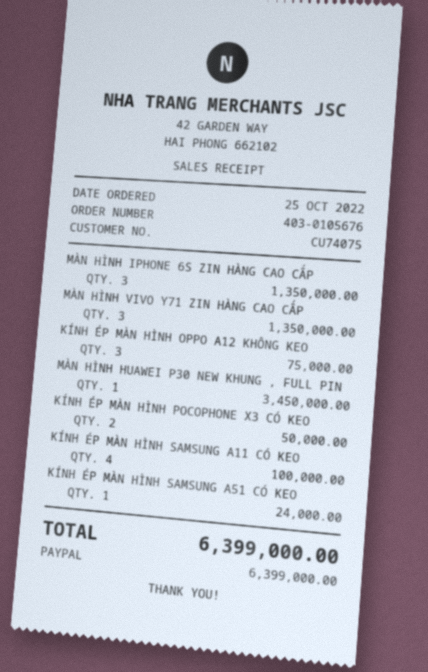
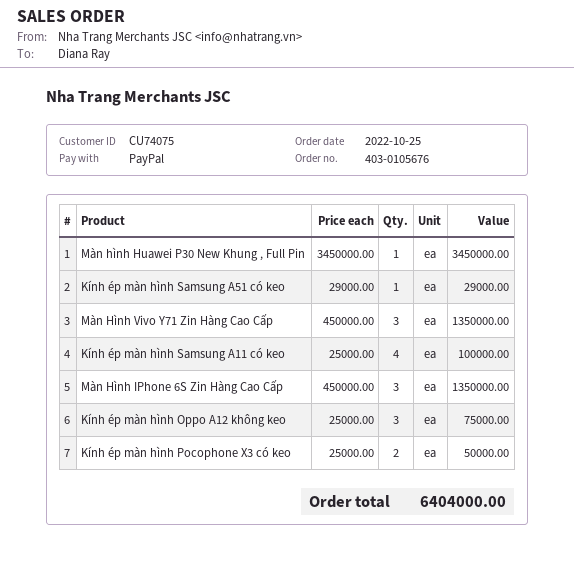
KÍNH ÉP MÀN HÌNH SAMSUNG A51 CÓ KEO: 1 for 24000.00 -> 1 for 29000.00
total: 6399000.00 -> 6404000.00

